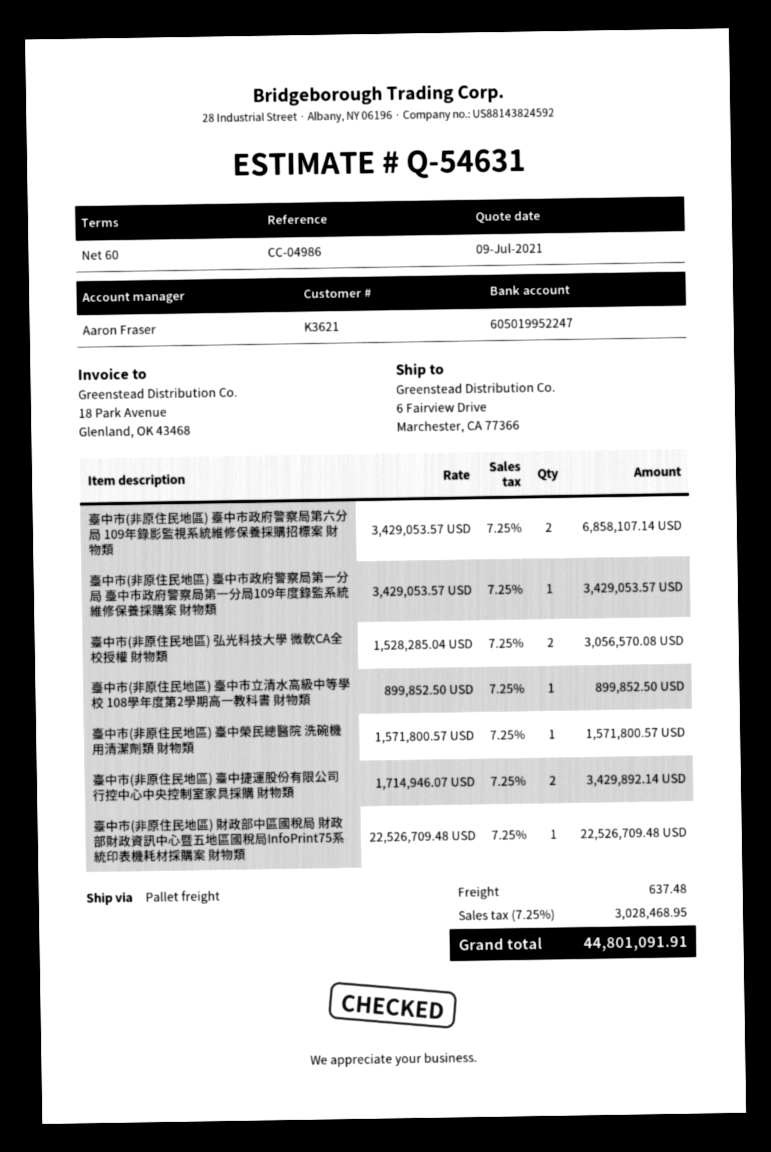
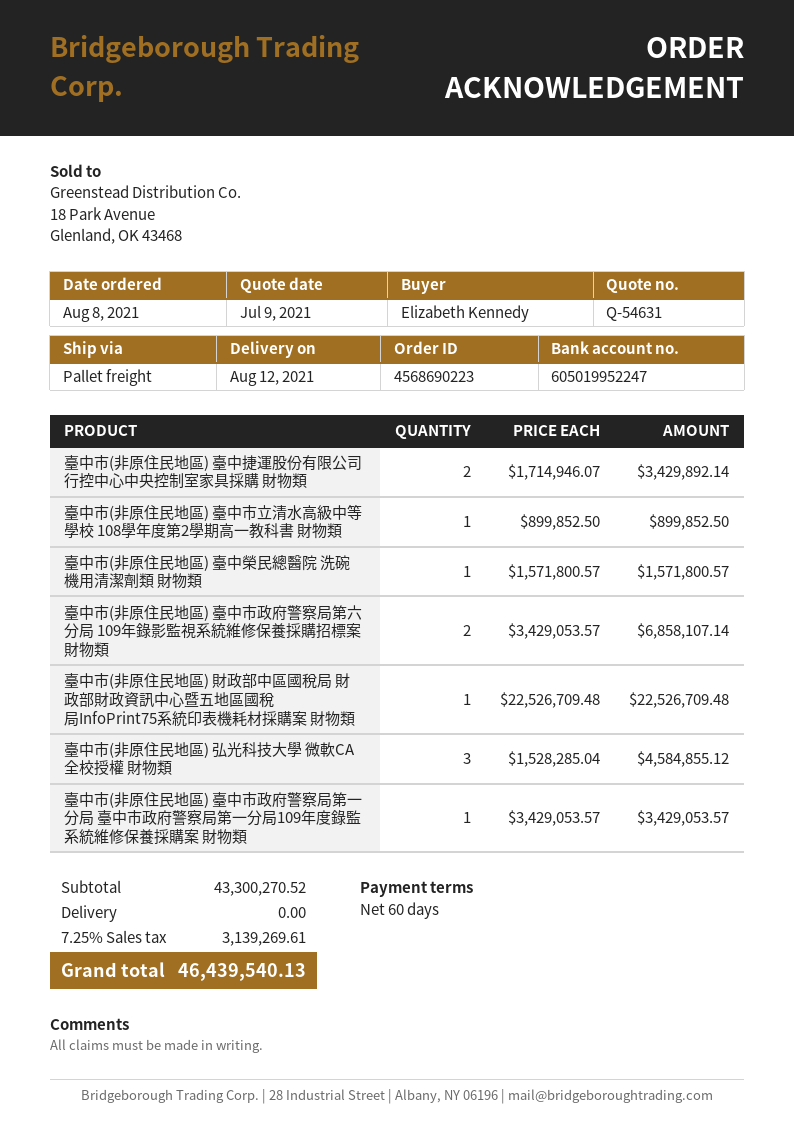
臺中市(非原住民地區) 弘光科技大學 微軟CA全校授權 財物類: 2 x 1528285.04 = 3056570.08 -> 3 x 1528285.04 = 4584855.12
shipping: 637.48 -> 0.00
tax: 7.25% = 3028468.95 -> 7.25% = 3139269.61
total: 44801091.91 -> 46439540.13

